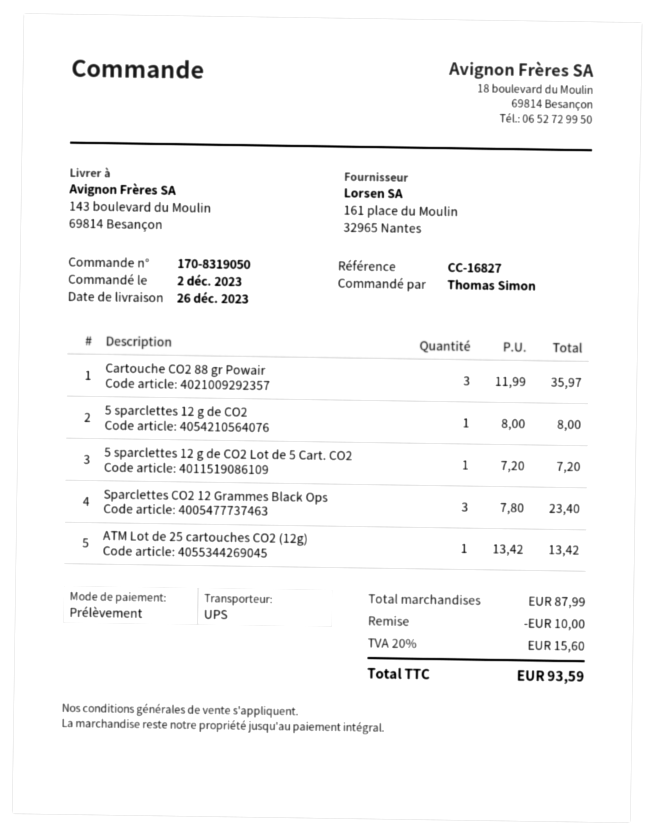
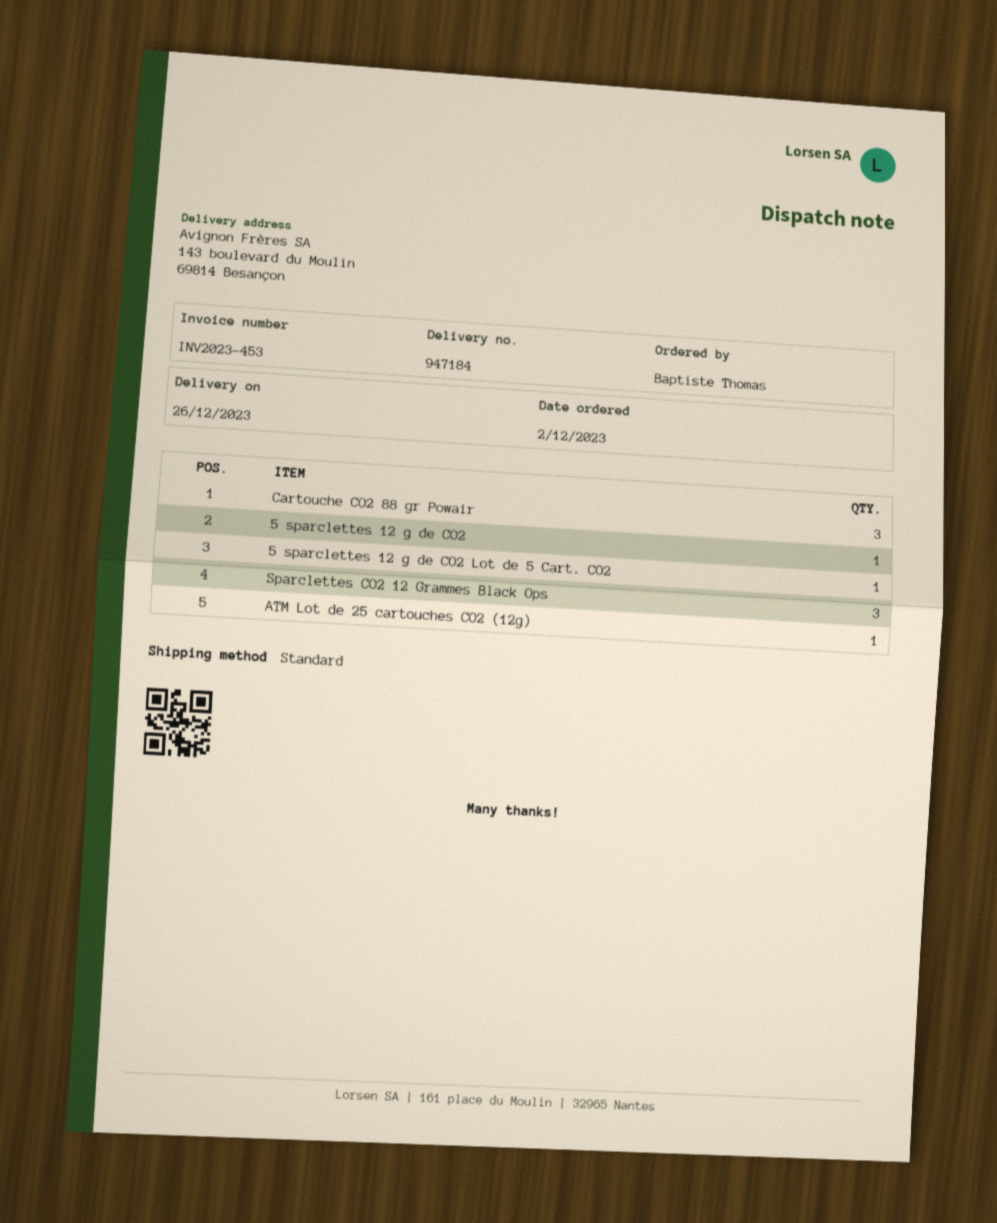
ordered by: Thomas Simon -> Baptiste Thomas
shipping method: UPS -> standard

